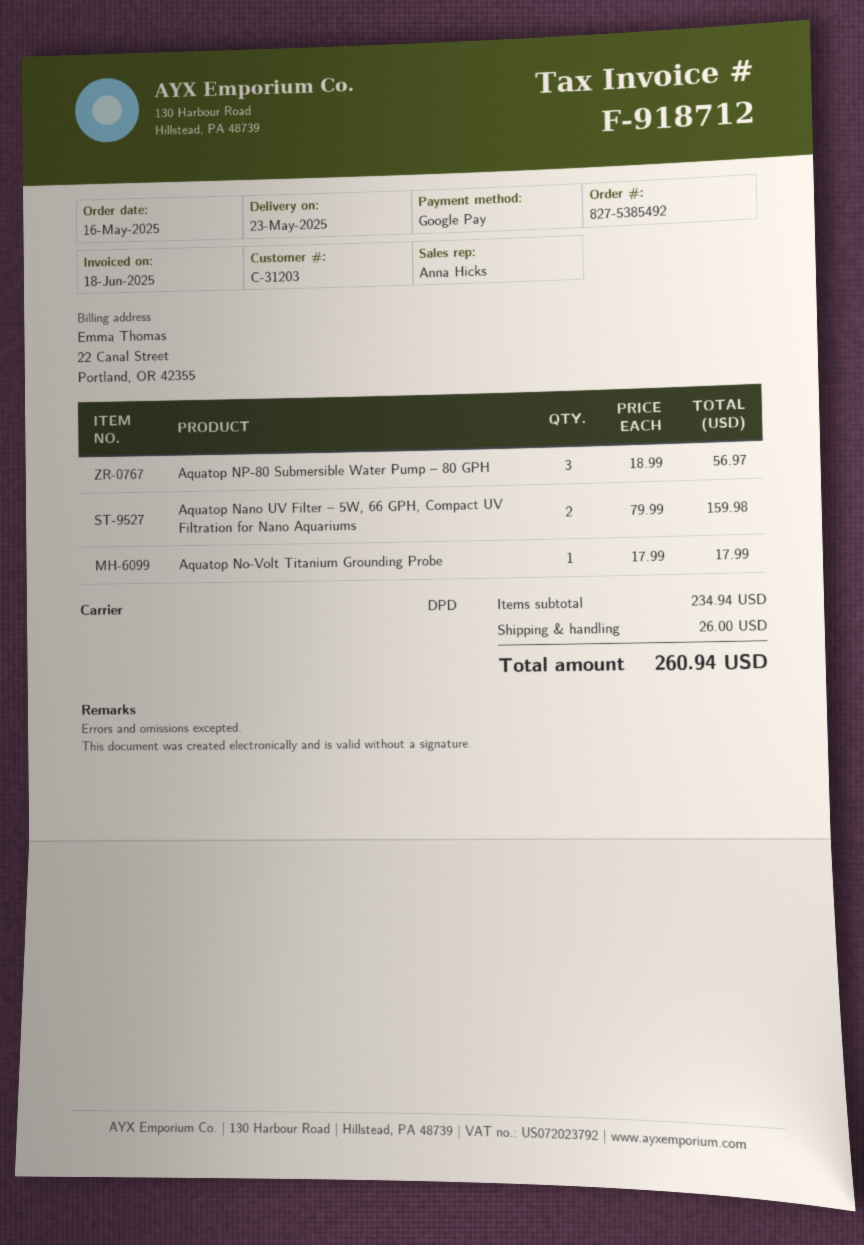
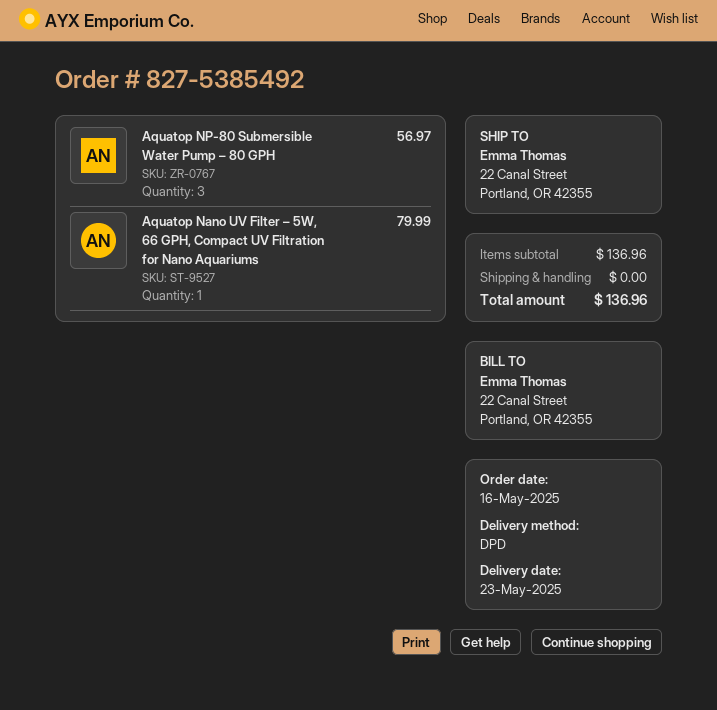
Aquatop Nano UV Filter – 5W, 66 GPH, Compact UV Filtration for Nano Aquariums: 2 for 159.98 -> 1 for 79.99
Aquatop No-Volt Titanium Grounding Probe: 1 for 17.99 -> none
subtotal: 234.94 -> 136.96
shipping: 26.00 -> 0.00
total: 260.94 -> 136.96

